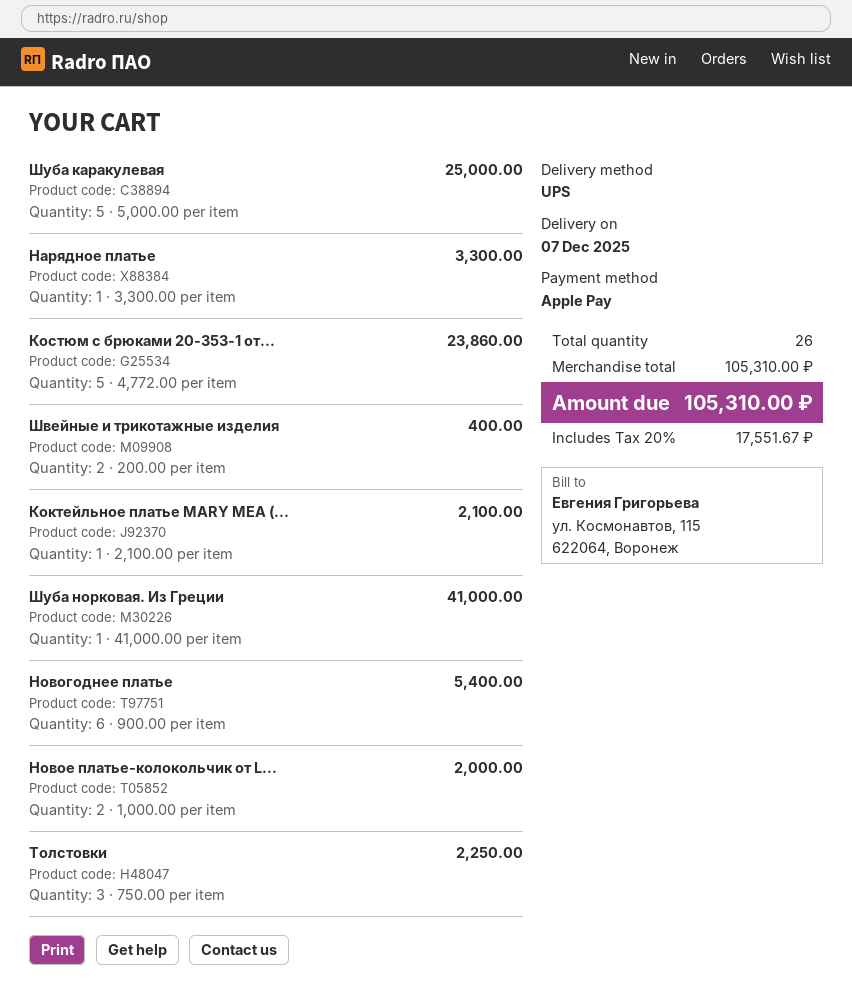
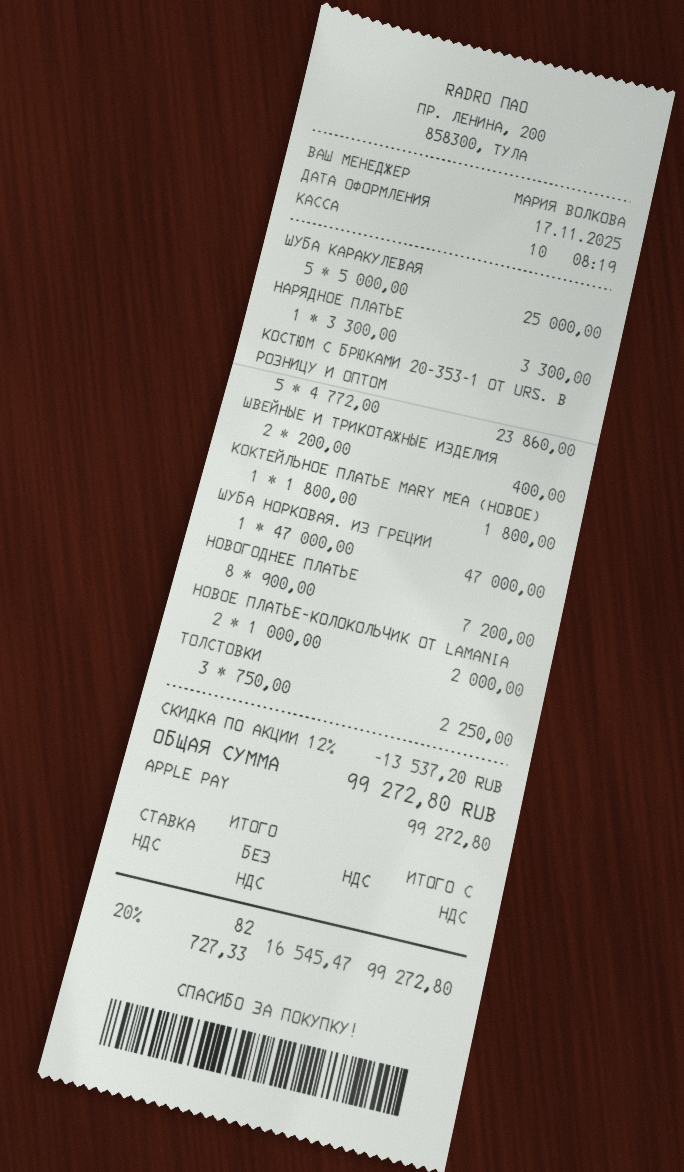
Коктейльное платье MARY MEA (...: 1 x 2100.00 = 2100.00 -> 1 x 1800.00 = 1800.00
Шуба норковая. Из Греции: 1 x 41000.00 = 41000.00 -> 1 x 47000.00 = 47000.00
Новогоднее платье: 6 x 900.00 = 5400.00 -> 8 x 900.00 = 7200.00
discount: none -> 12% = 13537.20
tax: 20% = 17551.67 -> 20% = 16545.47
total: 105310.00 -> 99272.80

